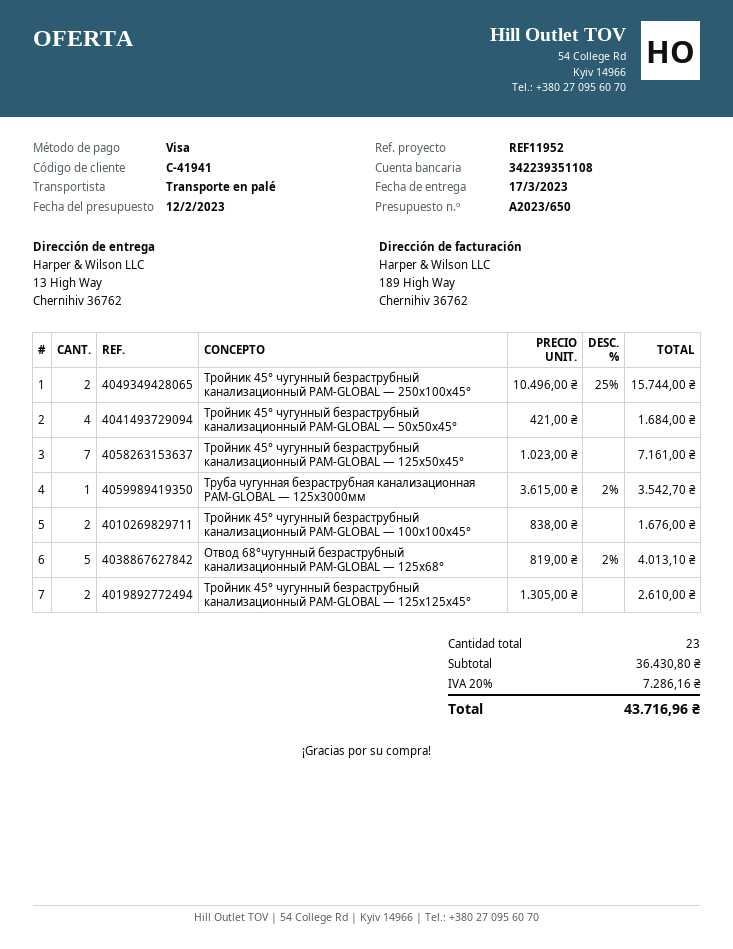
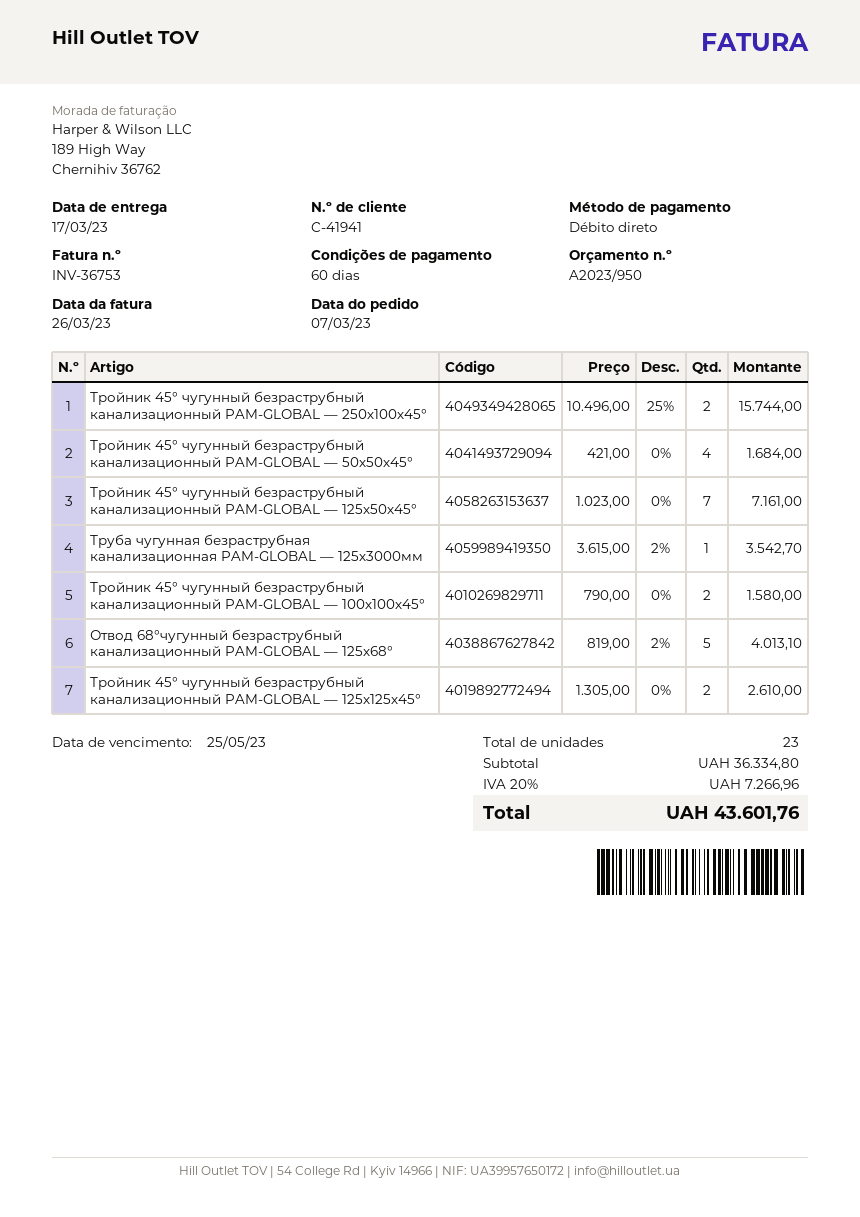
quote number: A2023/650 -> A2023/950
payment method: Visa -> direct debit
Тройник 45° чугунный безраструбный канализационный PAM-GLOBAL — 100х100х45°: 2 x 838.00 = 1676.00 -> 2 x 790.00 = 1580.00
subtotal: 36430.80 -> 36334.80
tax: 20% = 7286.16 -> 20% = 7266.96
total: 43716.96 -> 43601.76

